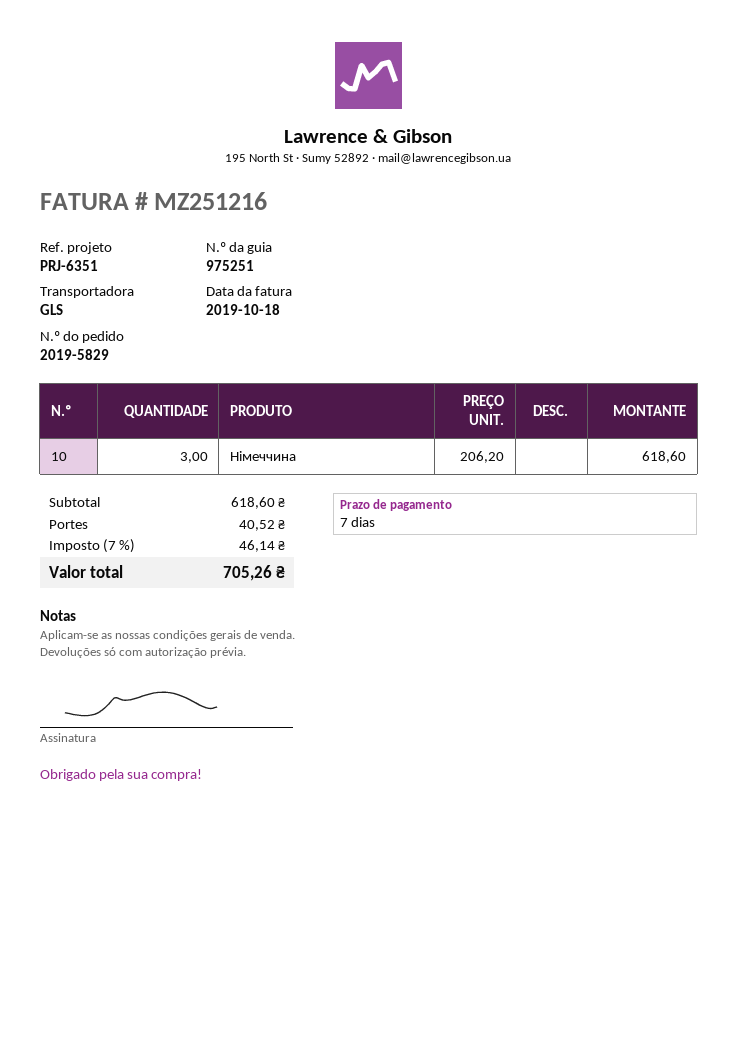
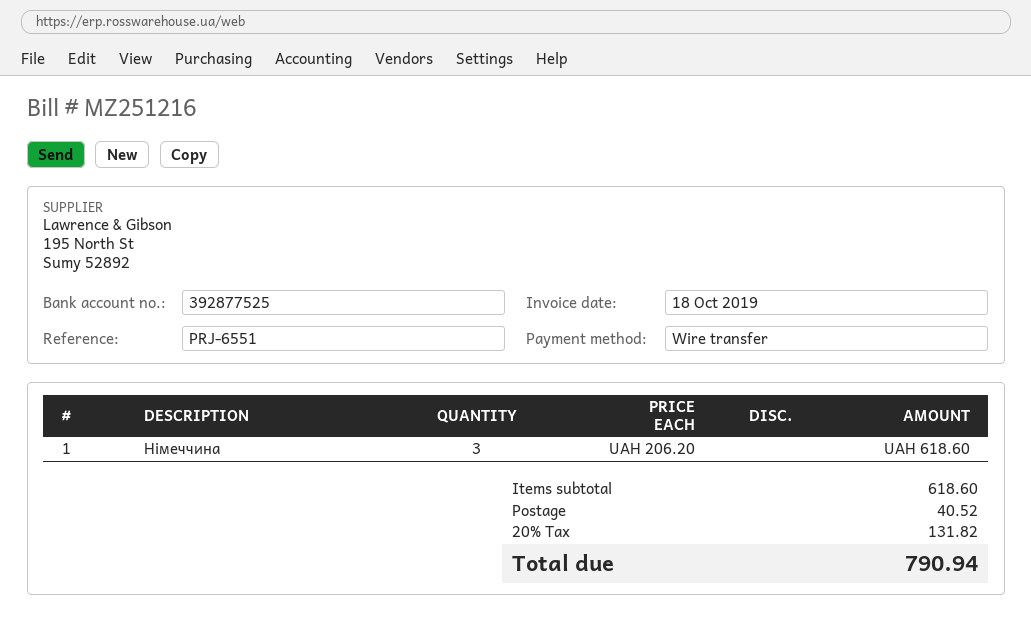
reference: PRJ-6351 -> PRJ-6551
tax: 7% = 46.14 -> 20% = 131.82
total: 705.26 -> 790.94

